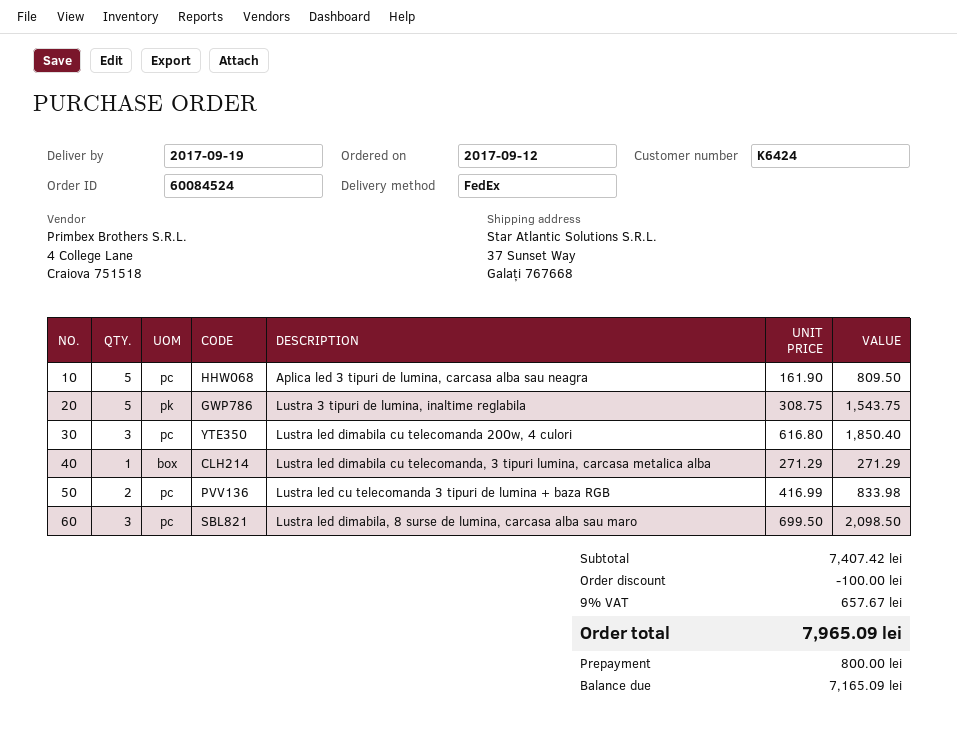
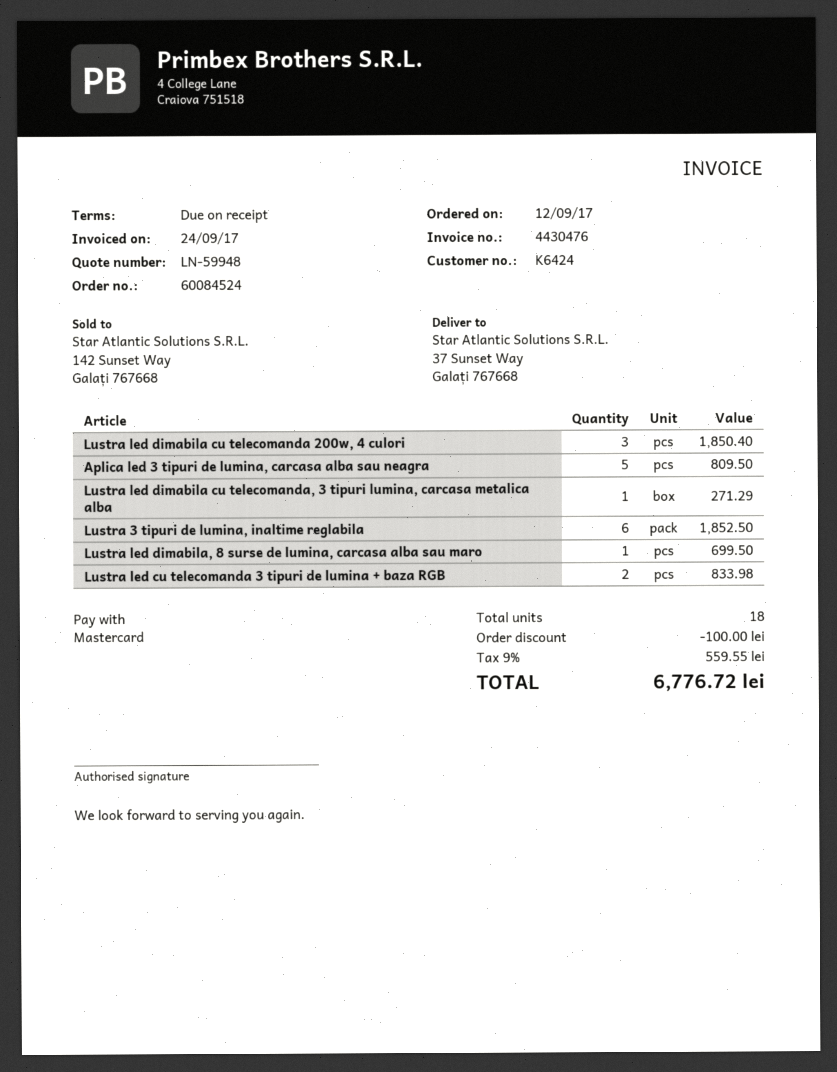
Lustra 3 tipuri de lumina, inaltime reglabila: 5 for 1543.75 -> 6 for 1852.50
Lustra led dimabila, 8 surse de lumina, carcasa alba sau maro: 3 for 2098.50 -> 1 for 699.50
tax: 9% = 657.67 -> 9% = 559.55
total: 7965.09 -> 6776.72

